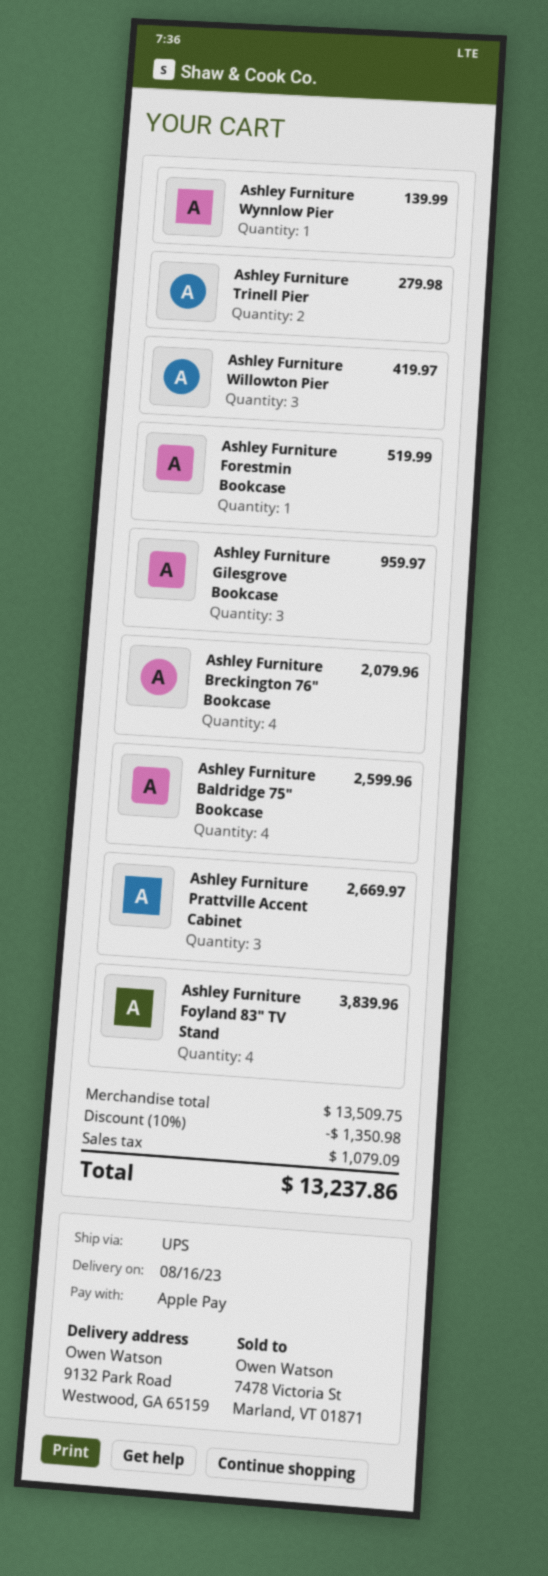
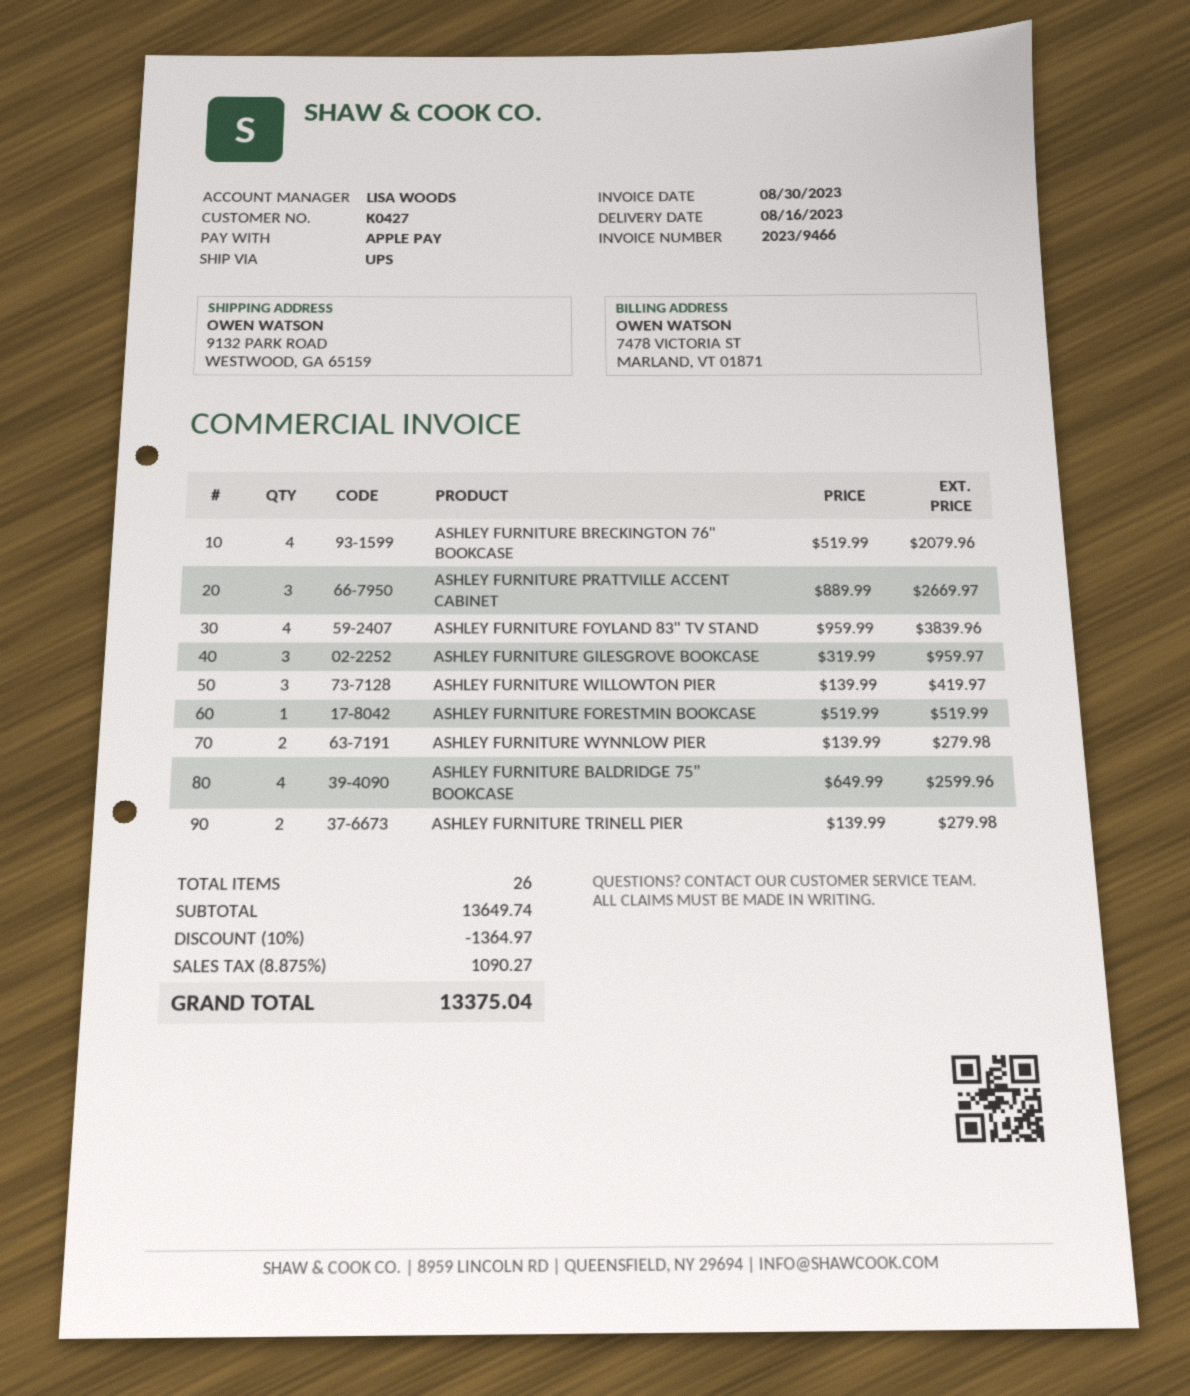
Ashley Furniture Wynnlow Pier: 1 for 139.99 -> 2 for 279.98
subtotal: 13509.75 -> 13649.74
discount: 10% = 1350.98 -> 10% = 1364.97
tax: 1079.09 -> 1090.27
total: 13237.86 -> 13375.04

